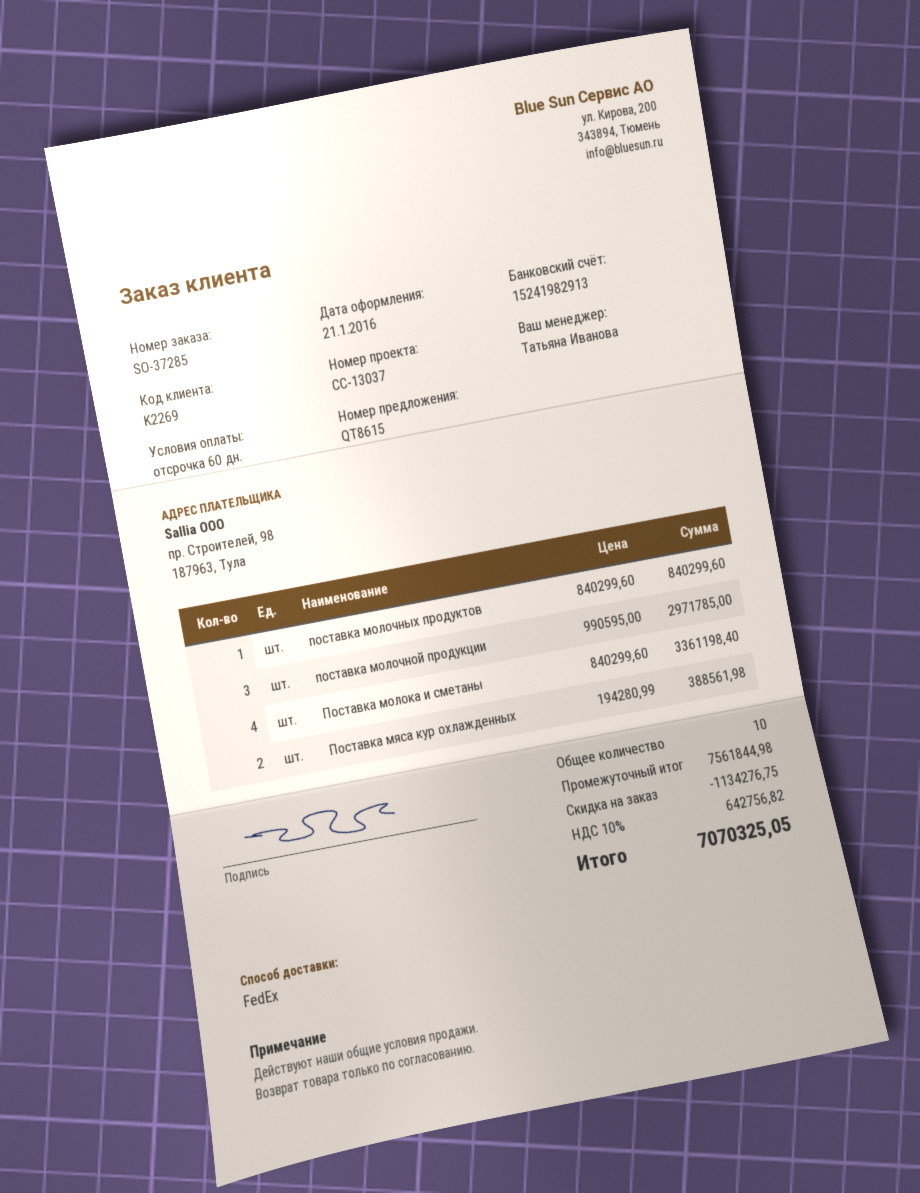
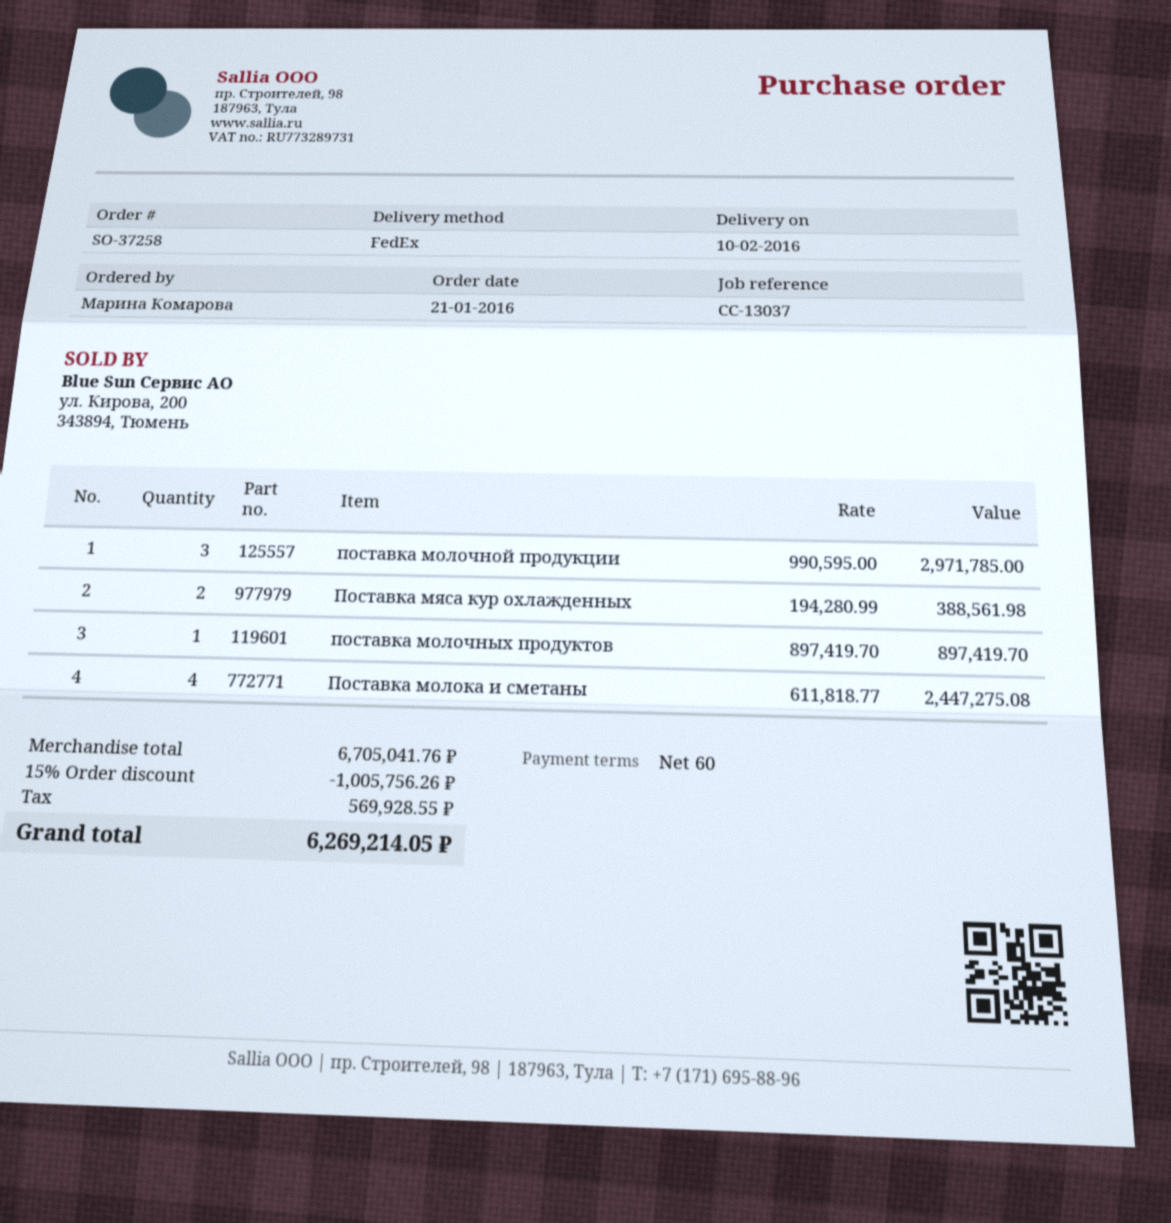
order number: SO-37285 -> SO-37258
поставка молочных продуктов: 1 x 840299.60 = 840299.60 -> 1 x 897419.70 = 897419.70
Поставка молока и сметаны: 4 x 840299.60 = 3361198.40 -> 4 x 611818.77 = 2447275.08
subtotal: 7561844.98 -> 6705041.76
discount: 1134276.75 -> 1005756.26
tax: 642756.82 -> 569928.55
total: 7070325.05 -> 6269214.05

